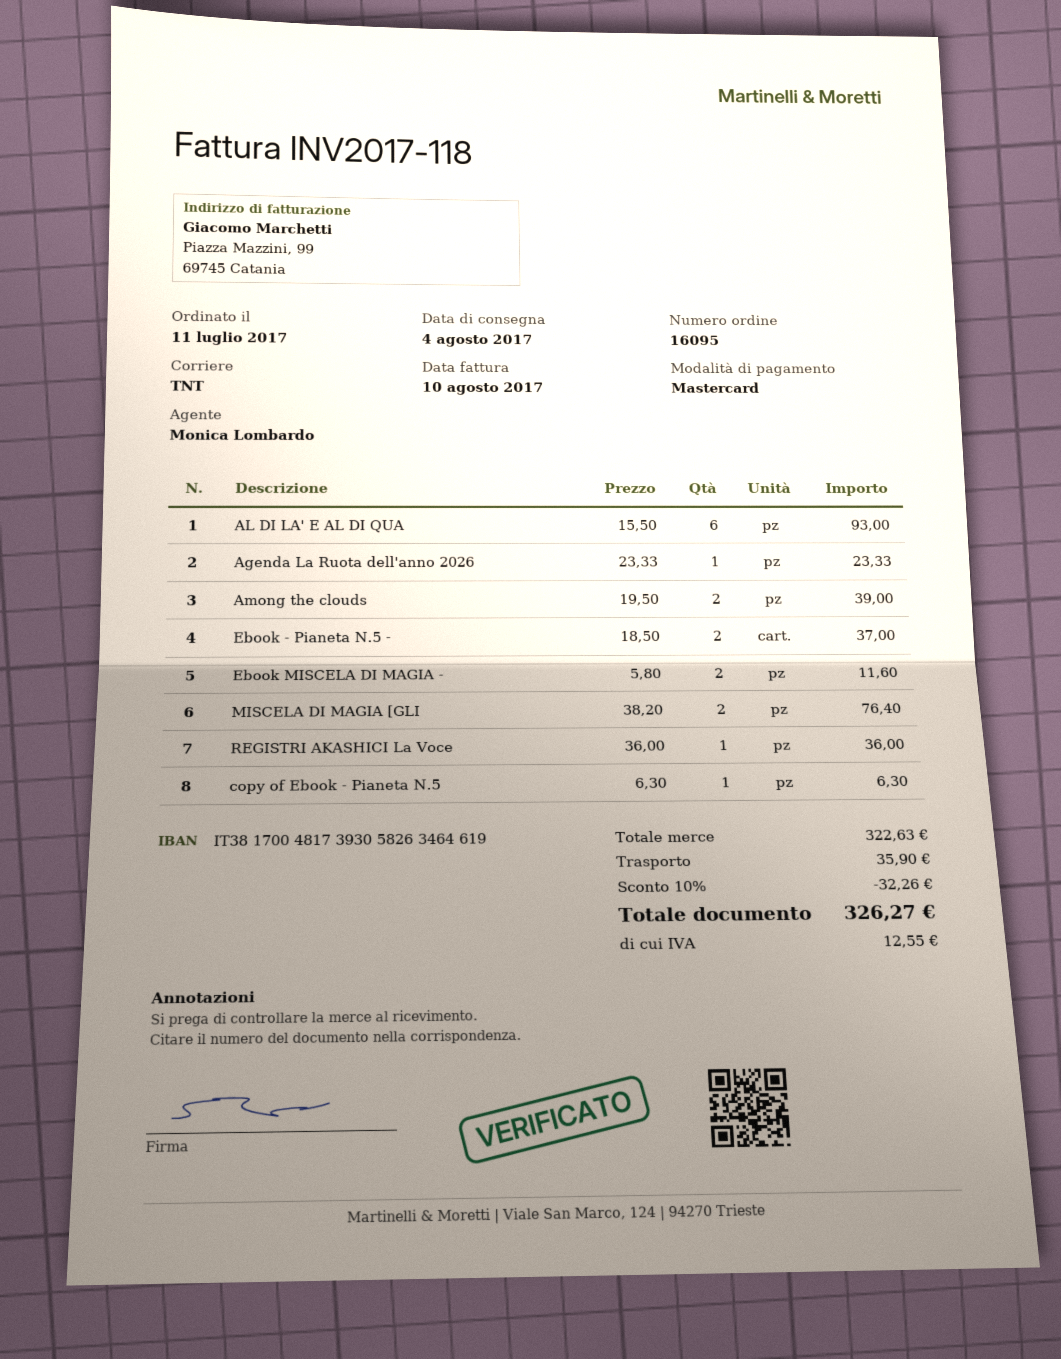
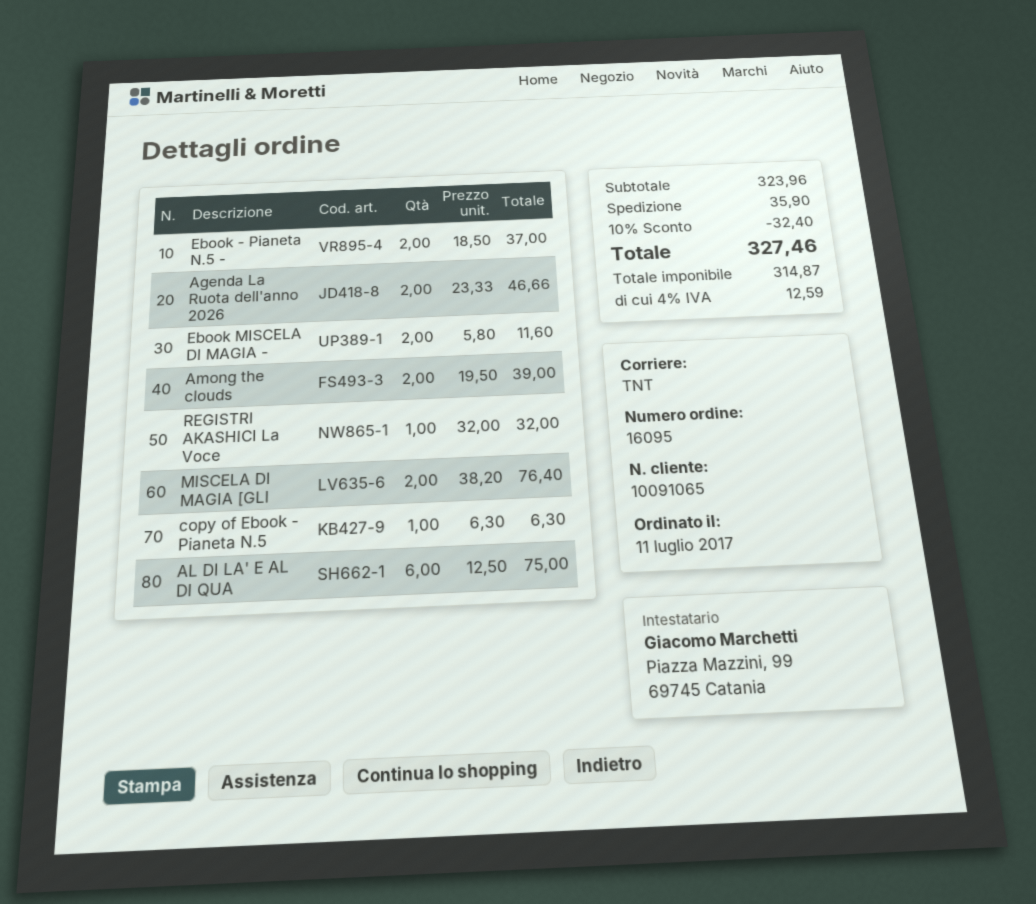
AL DI LA' E AL DI QUA: 6 x 15.50 = 93.00 -> 6 x 12.50 = 75.00
Agenda La Ruota dell'anno 2026: 1 x 23.33 = 23.33 -> 2 x 23.33 = 46.66
REGISTRI AKASHICI La Voce: 1 x 36.00 = 36.00 -> 1 x 32.00 = 32.00
subtotal: 322.63 -> 323.96
discount: 10% = 32.26 -> 10% = 32.40
tax: 12.55 -> 12.59
total: 326.27 -> 327.46

